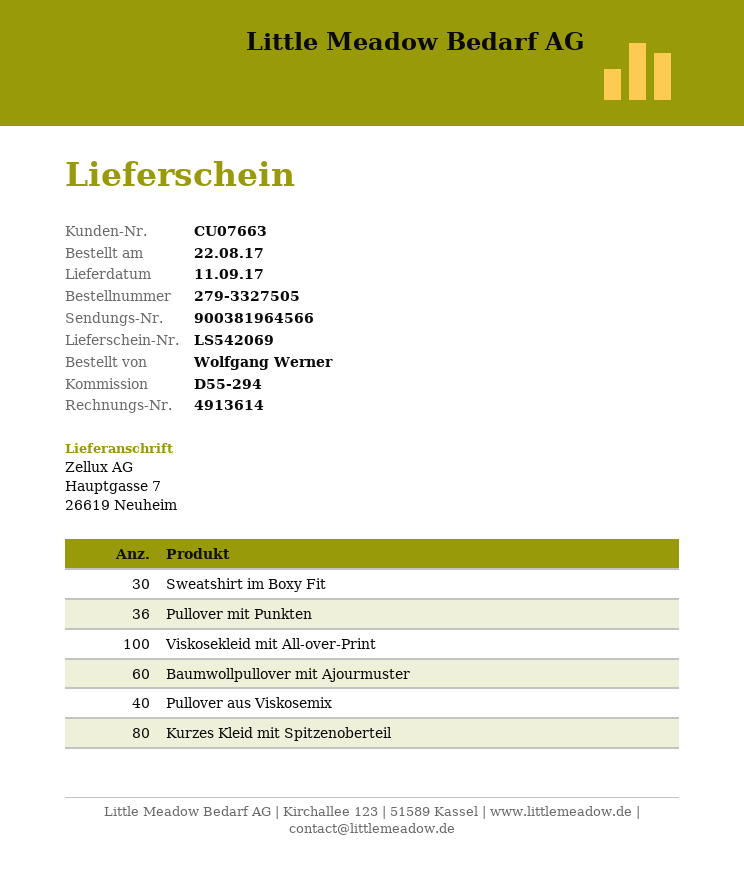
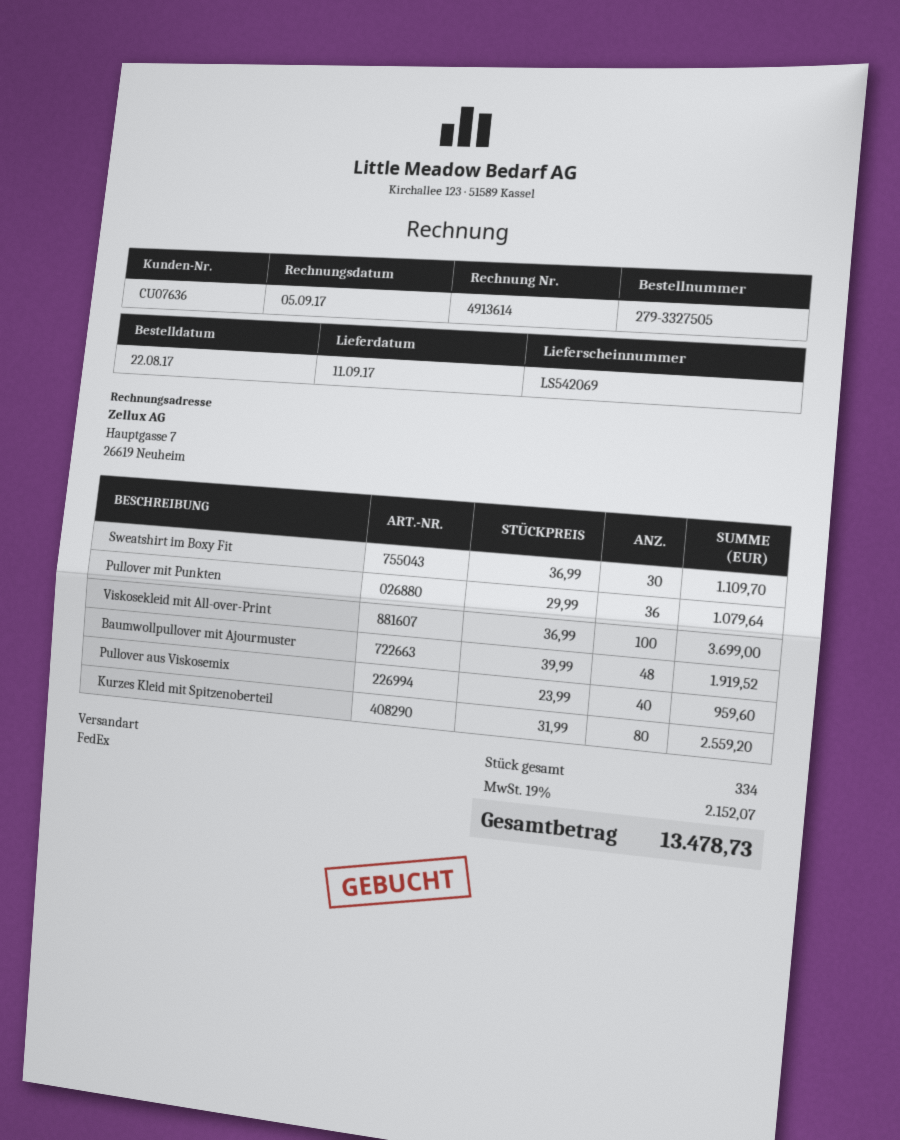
customer number: CU07663 -> CU07636
Baumwollpullover mit Ajourmuster: 60 -> 48

